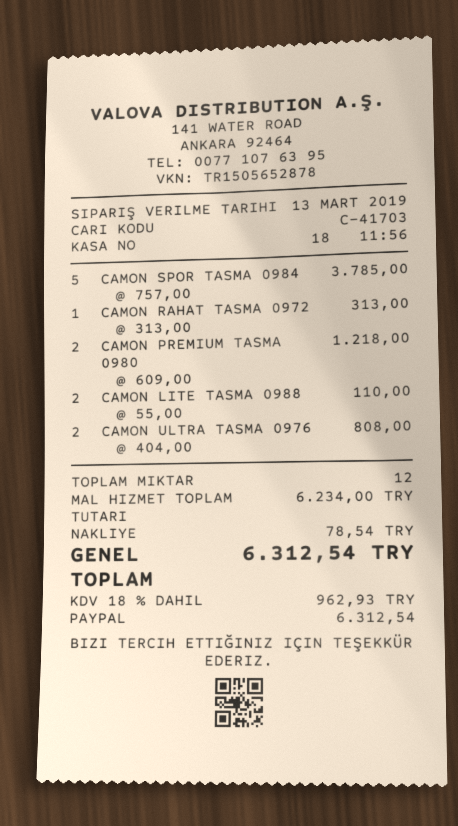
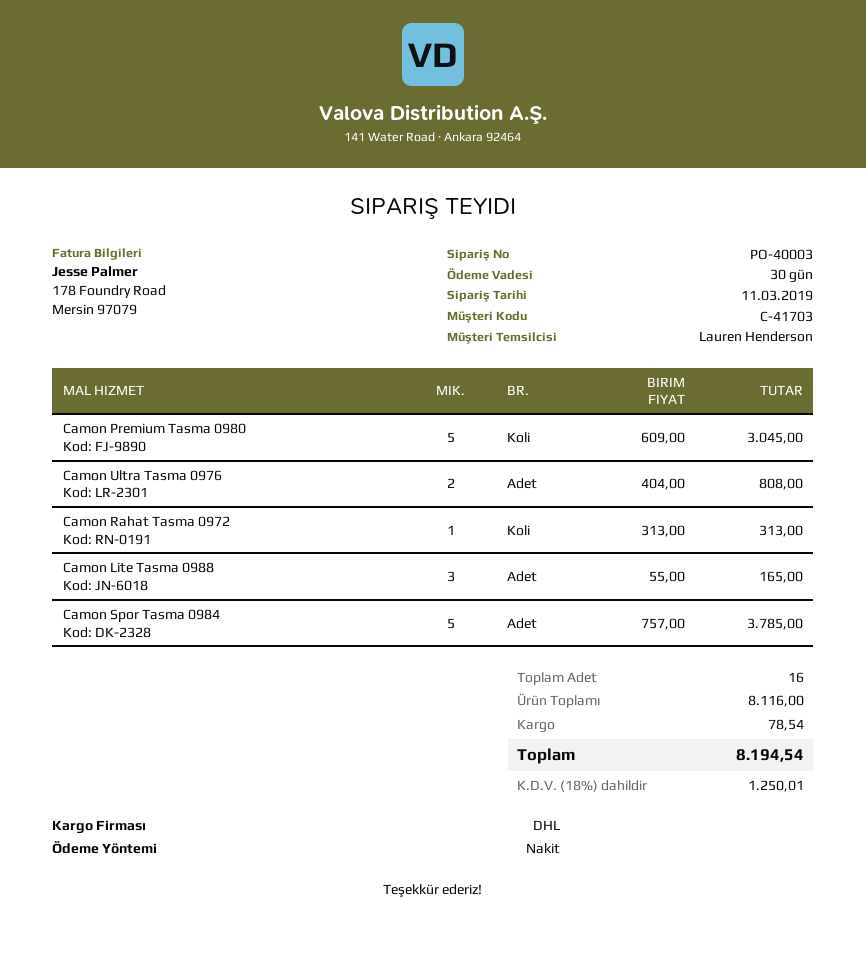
order date: 2019-03-13 -> 2019-03-11
payment method: PayPal -> cash
CAMON PREMIUM TASMA 0980: 2 x 609.00 = 1218.00 -> 5 x 609.00 = 3045.00
CAMON LITE TASMA 0988: 2 x 55.00 = 110.00 -> 3 x 55.00 = 165.00
total quantity: 12 -> 16
subtotal: 6234.00 -> 8116.00
tax: 18% = 962.93 -> 18% = 1250.01
total: 6312.54 -> 8194.54

